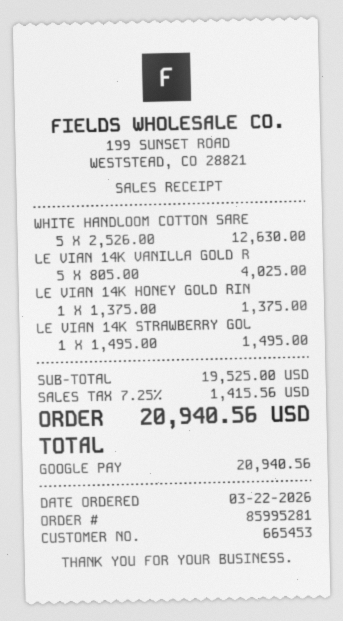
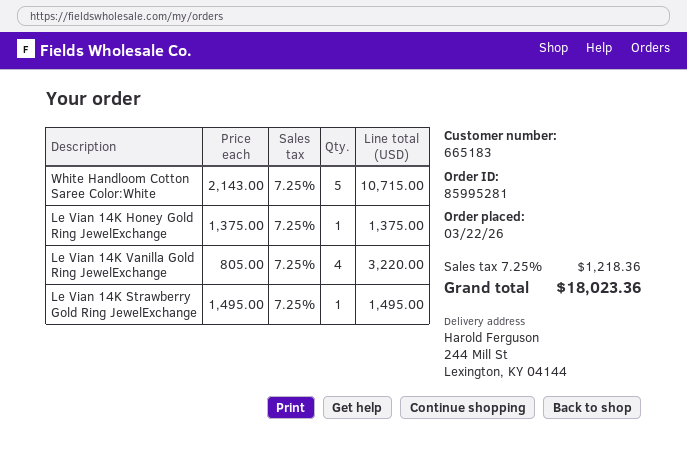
customer number: 665453 -> 665183
WHITE HANDLOOM COTTON SARE: 5 x 2526.00 = 12630.00 -> 5 x 2143.00 = 10715.00
LE VIAN 14K VANILLA GOLD R: 5 x 805.00 = 4025.00 -> 4 x 805.00 = 3220.00
tax: 7.25% = 1415.56 -> 7.25% = 1218.36
total: 20940.56 -> 18023.36

